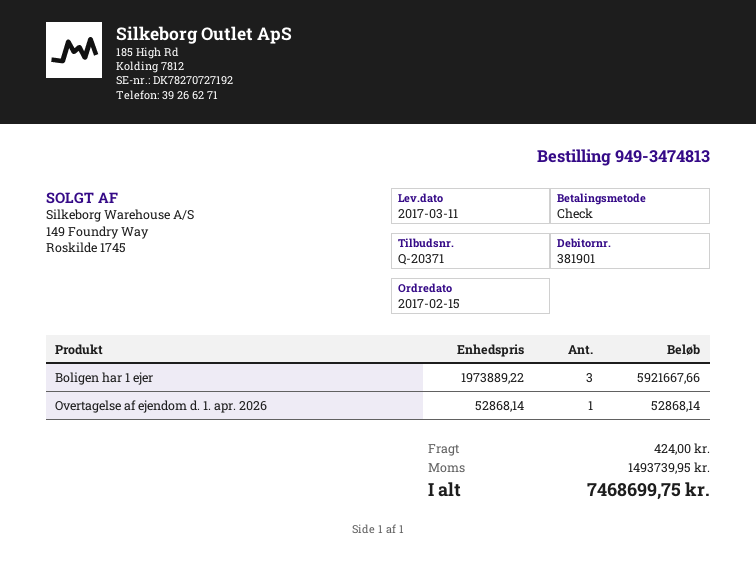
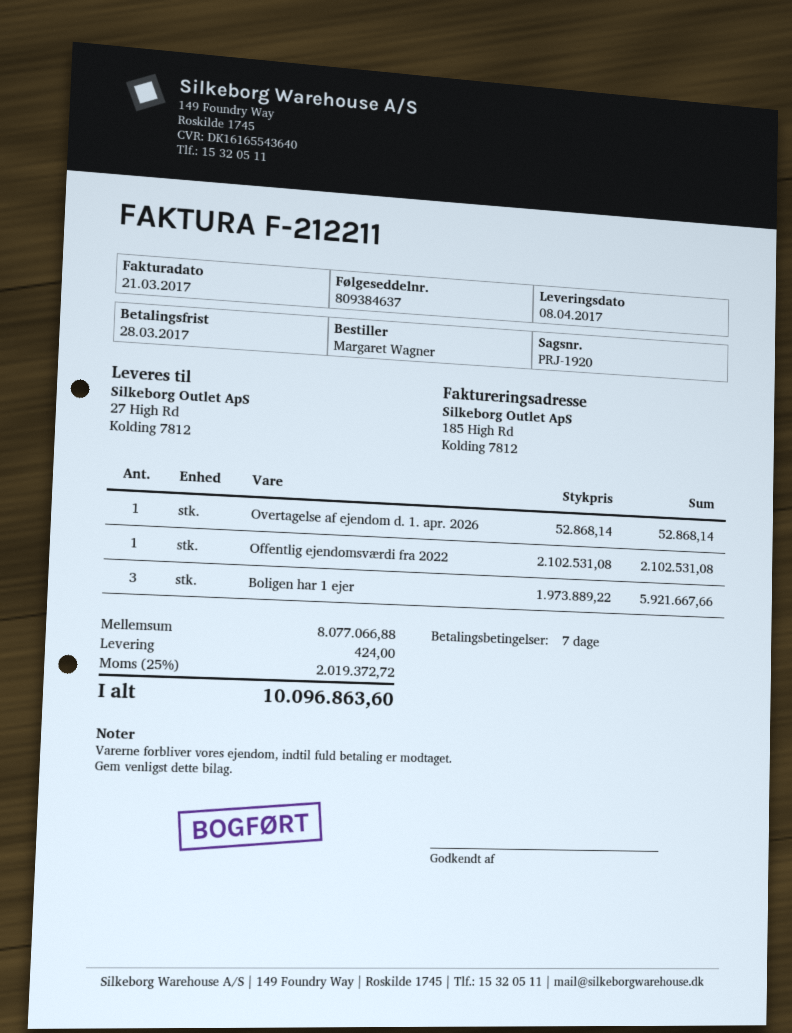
delivery date: 2017-03-11 -> 2017-04-08
Offentlig ejendomsværdi fra 2022: none -> 1 x 2102531.08 = 2102531.08
tax: 1493739.95 -> 2019372.72
total: 7468699.75 -> 10096863.60

